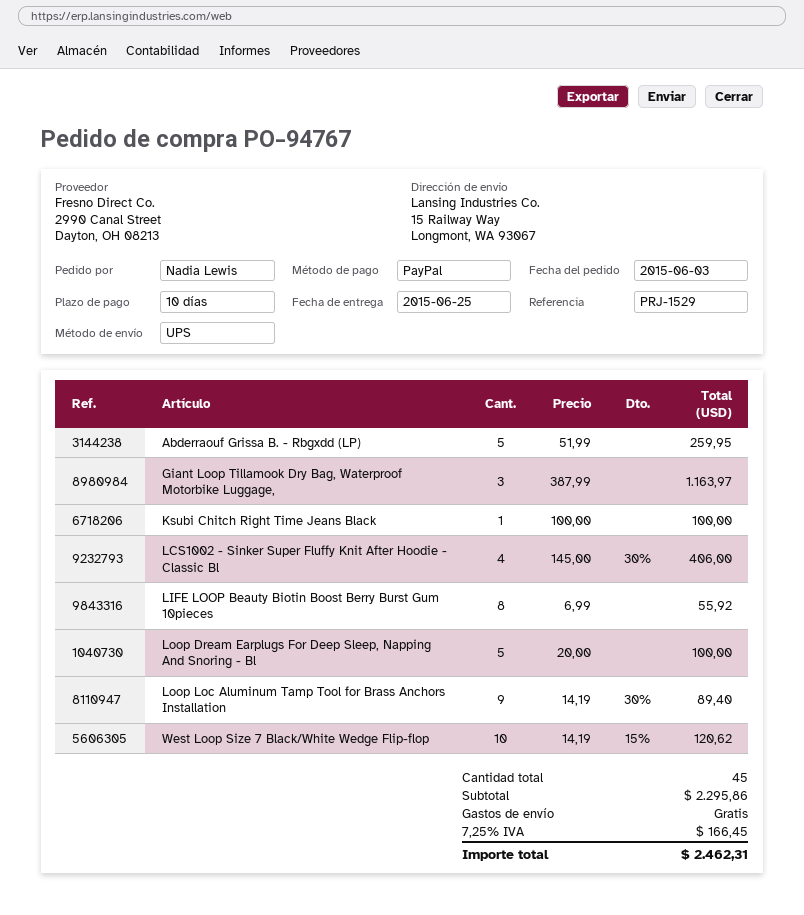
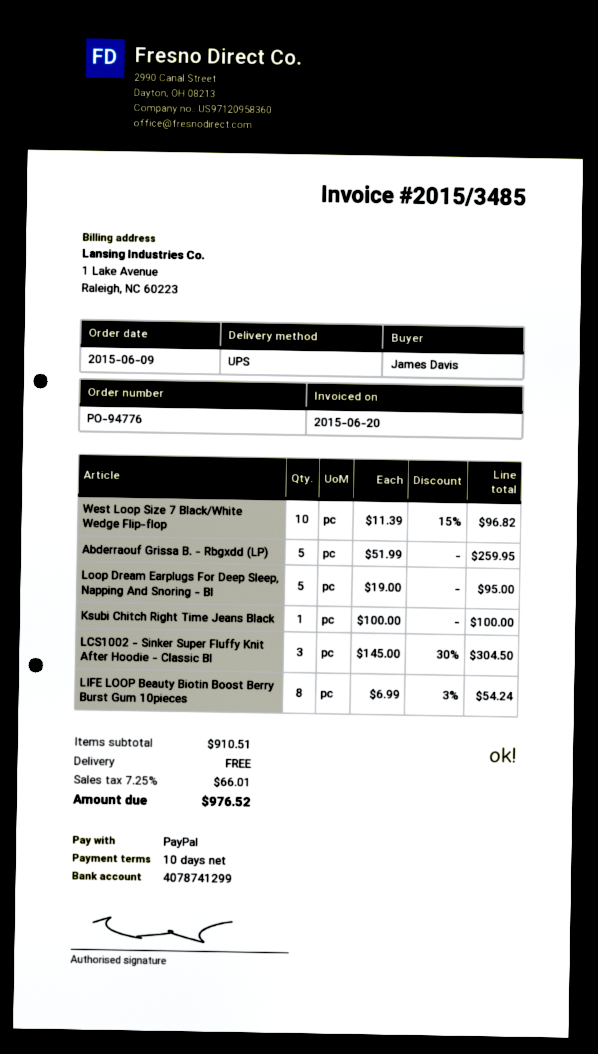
order number: PO-94767 -> PO-94776
order date: 2015-06-03 -> 2015-06-09
ordered by: Nadia Lewis -> James Davis
Giant Loop Tillamook Dry Bag, Waterproof Motorbike Luggage,: 3 x 387.99 = 1163.97 -> none
LCS1002 - Sinker Super Fluffy Knit After Hoodie - Classic Bl: 4 x 145.00 - 30% = 406.00 -> 3 x 145.00 - 30% = 304.50
LIFE LOOP Beauty Biotin Boost Berry Burst Gum 10pieces: 8 x 6.99 = 55.92 -> 8 x 6.99 - 3% = 54.24
Loop Dream Earplugs For Deep Sleep, Napping And Snoring - Bl: 5 x 20.00 = 100.00 -> 5 x 19.00 = 95.00
Loop Loc Aluminum Tamp Tool for Brass Anchors Installation: 9 x 14.19 - 30% = 89.40 -> none
West Loop Size 7 Black/White Wedge Flip-flop: 10 x 14.19 - 15% = 120.62 -> 10 x 11.39 - 15% = 96.82
subtotal: 2295.86 -> 910.51
tax: 7.25% = 166.45 -> 7.25% = 66.01
total: 2462.31 -> 976.52

